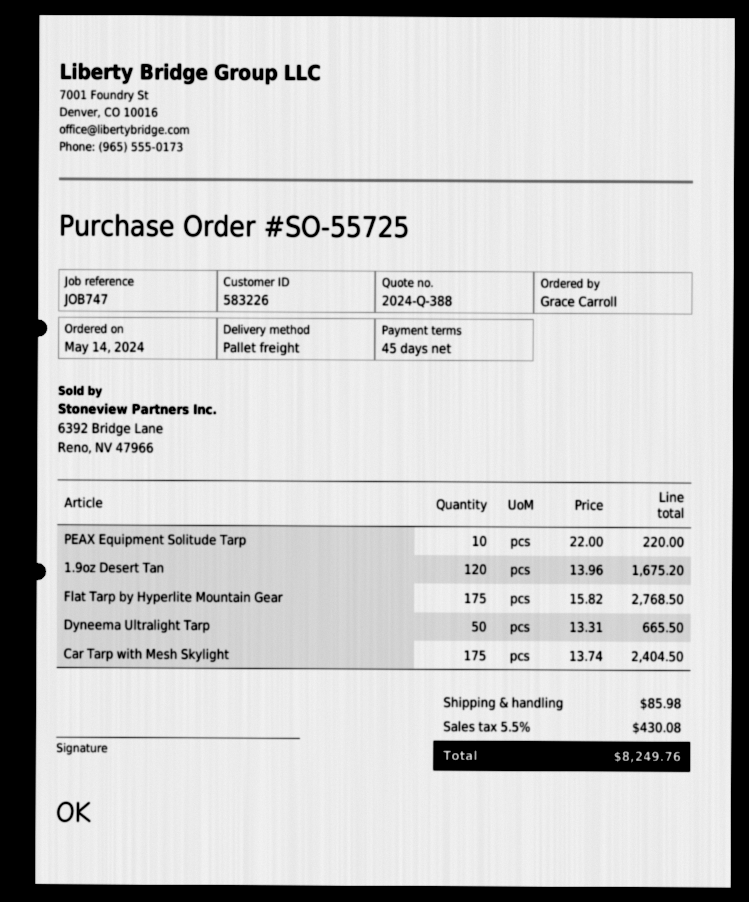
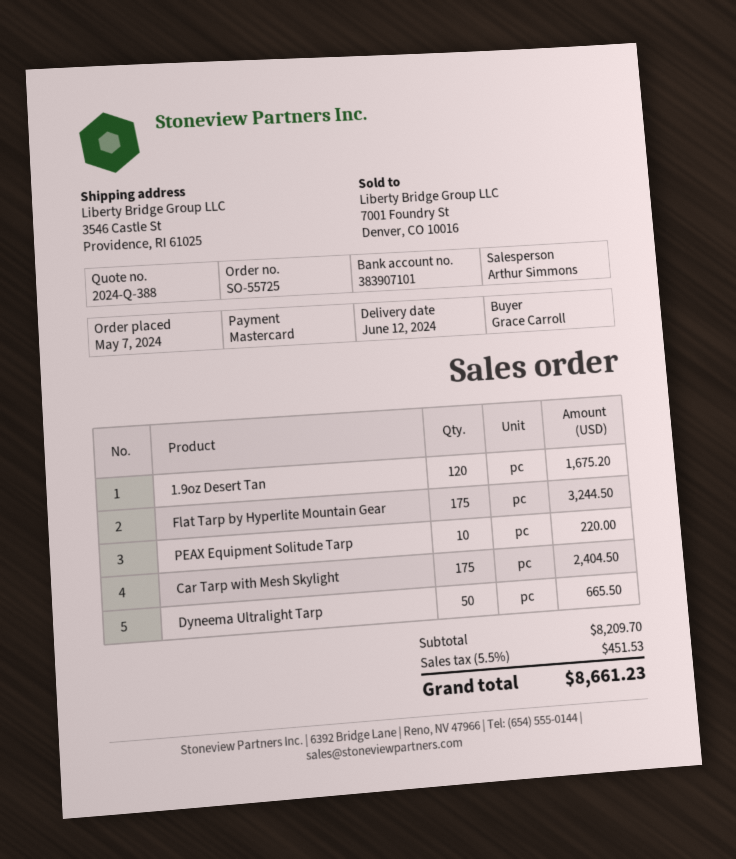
order date: 2024-05-14 -> 2024-05-07
Flat Tarp by Hyperlite Mountain Gear: 175 for 2768.50 -> 175 for 3244.50
shipping: 85.98 -> none
tax: 5.5% = 430.08 -> 5.5% = 451.53
total: 8249.76 -> 8661.23

